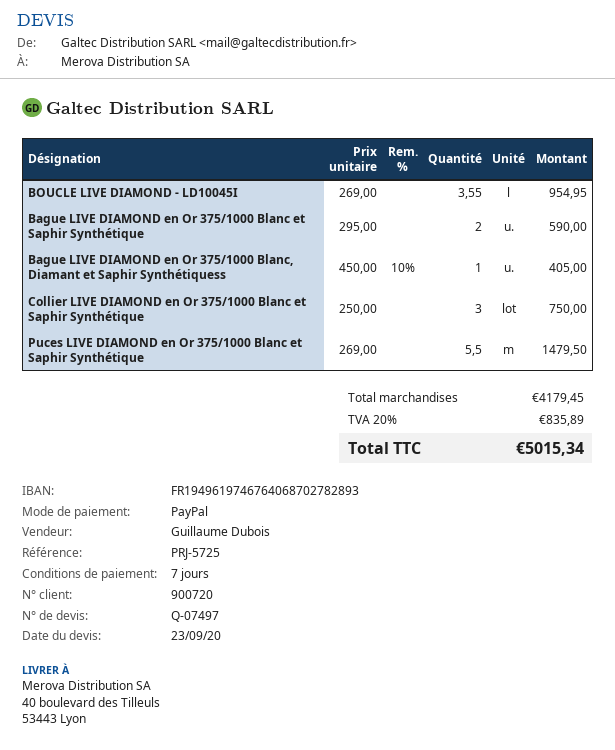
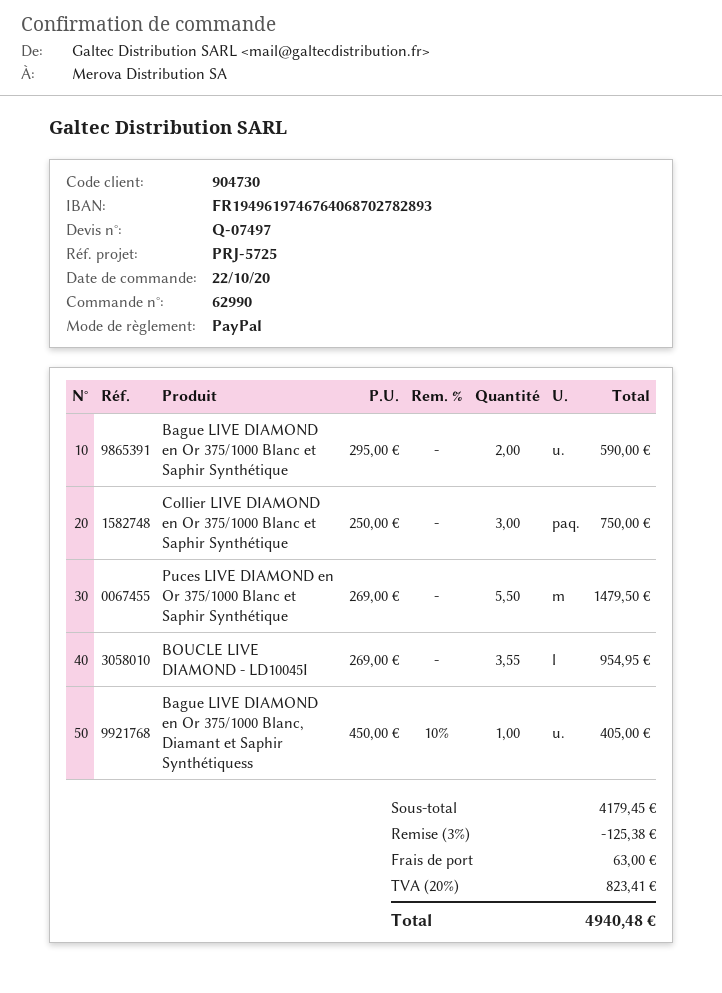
customer number: 900720 -> 904730
discount: none -> 3% = 125.38
shipping: none -> 63.00
tax: 20% = 835.89 -> 20% = 823.41
total: 5015.34 -> 4940.48

